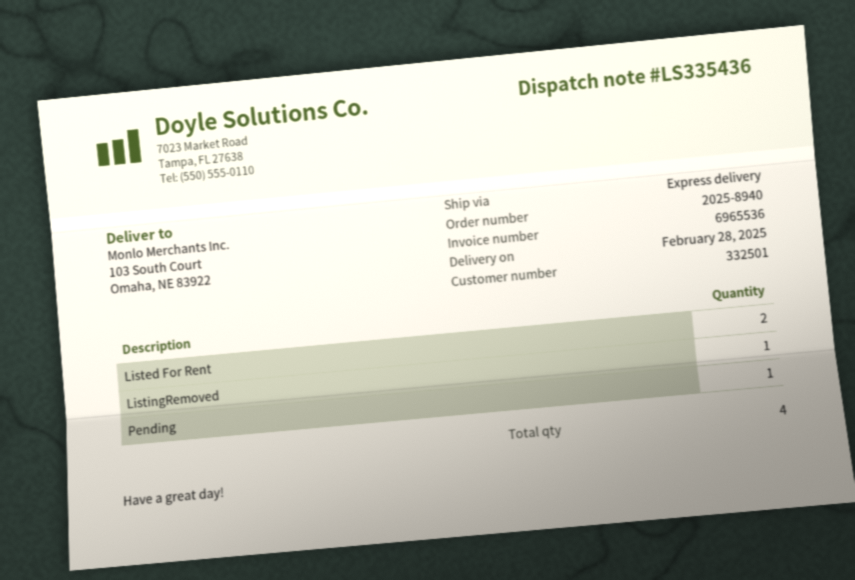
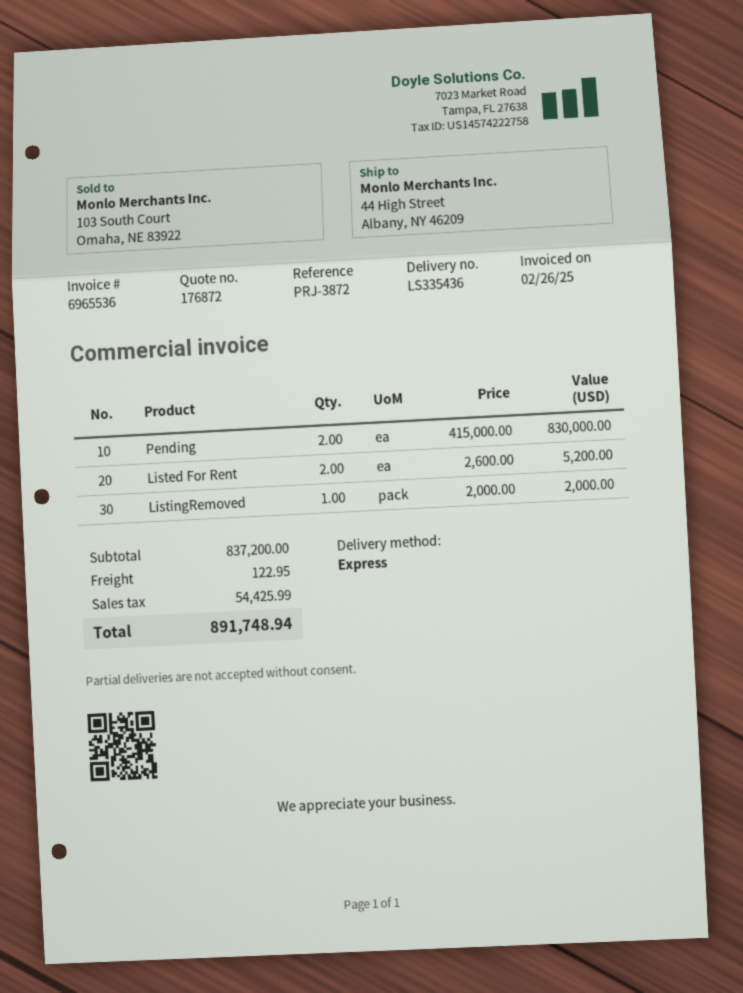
ship to: 103 South Court, Omaha, NE 83922 -> 44 High Street, Albany, NY 46209
Pending: 1 -> 2

